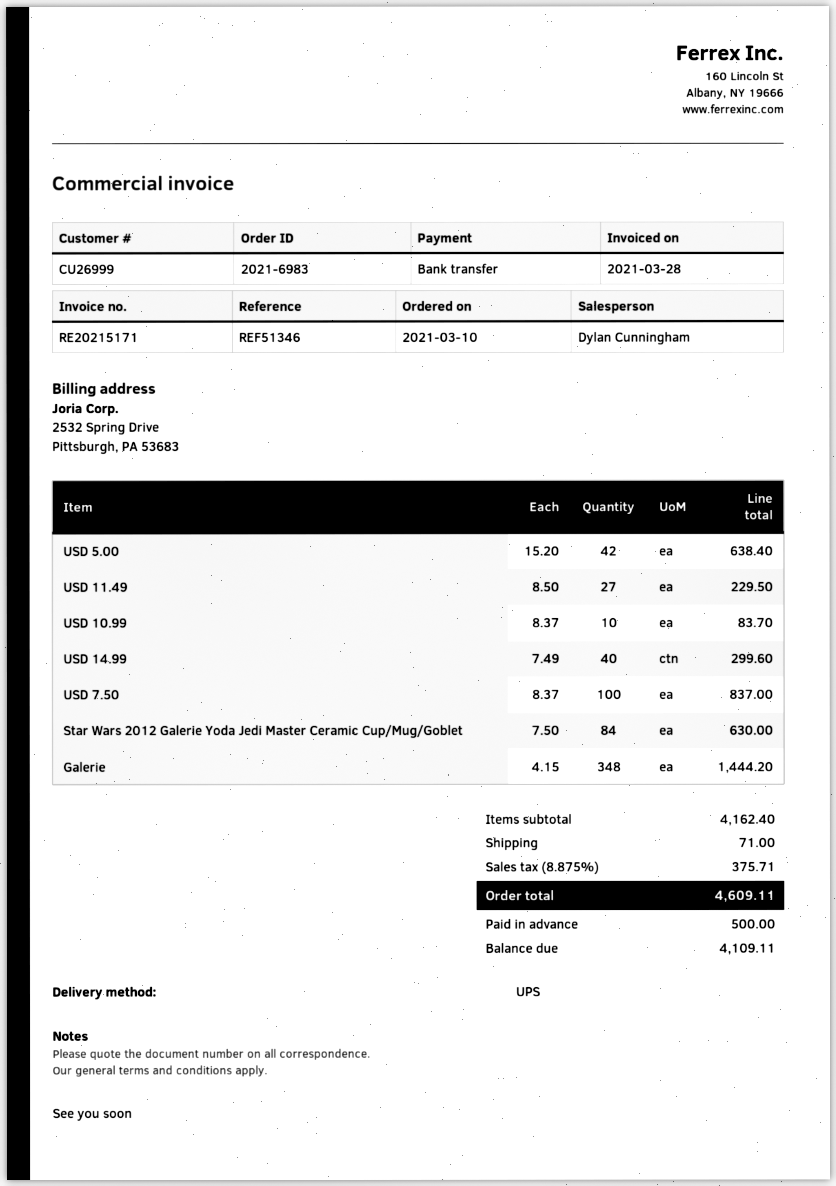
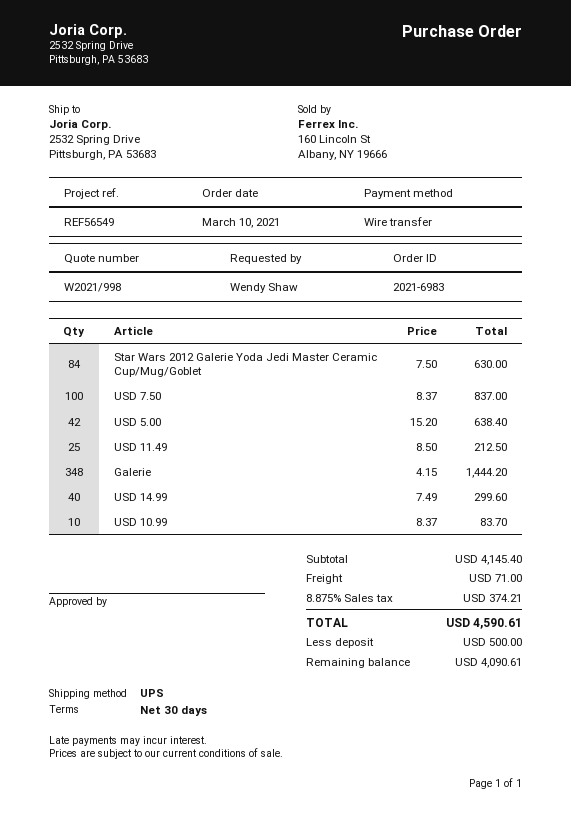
reference: REF51346 -> REF56549
USD 11.49: 27 x 8.50 = 229.50 -> 25 x 8.50 = 212.50
subtotal: 4162.40 -> 4145.40
tax: 8.875% = 375.71 -> 8.875% = 374.21
total: 4609.11 -> 4590.61
balance: 4109.11 -> 4090.61

